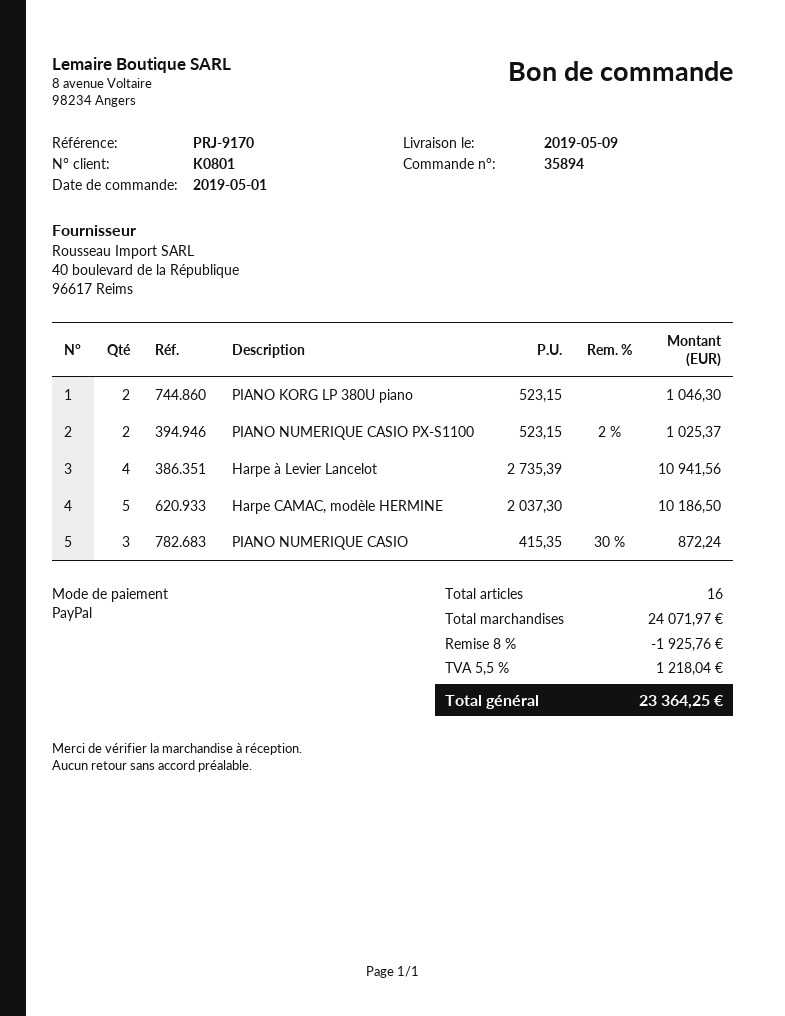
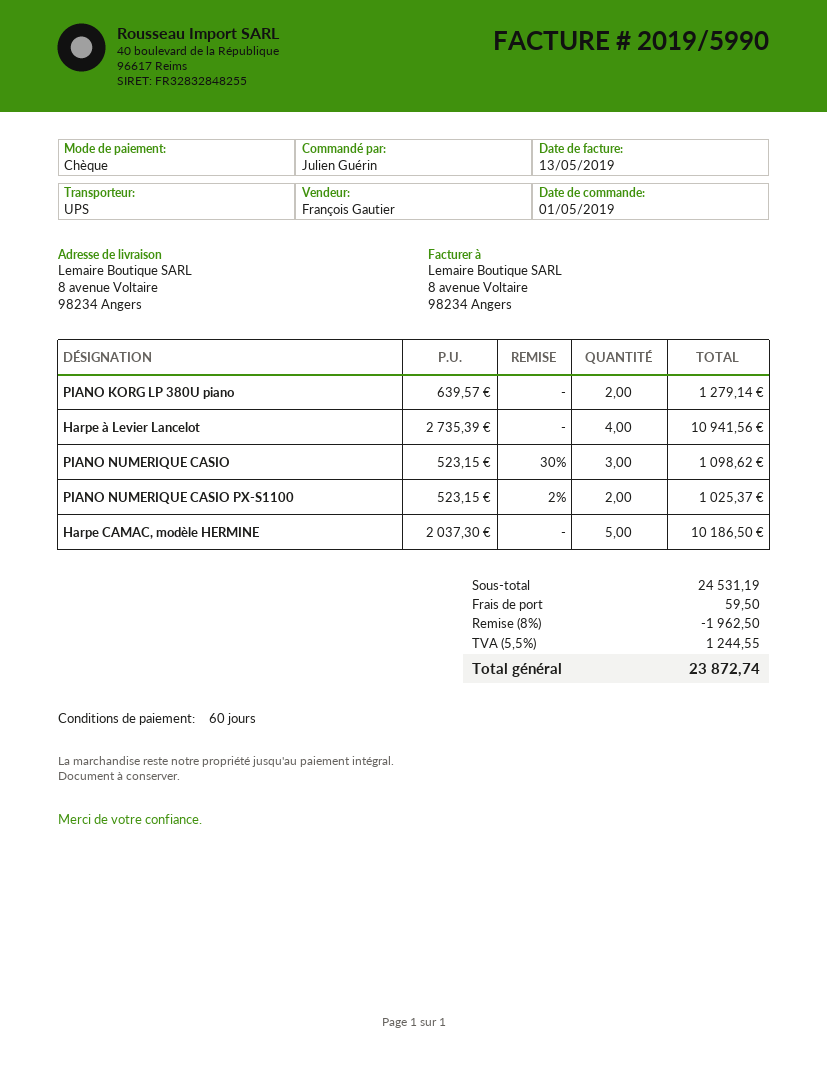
payment method: PayPal -> cheque
PIANO KORG LP 380U piano: 2 x 523.15 = 1046.30 -> 2 x 639.57 = 1279.14
PIANO NUMERIQUE CASIO: 3 x 415.35 - 30% = 872.24 -> 3 x 523.15 - 30% = 1098.62
subtotal: 24071.97 -> 24531.19
discount: 8% = 1925.76 -> 8% = 1962.50
shipping: none -> 59.50
tax: 5.5% = 1218.04 -> 5.5% = 1244.55
total: 23364.25 -> 23872.74

